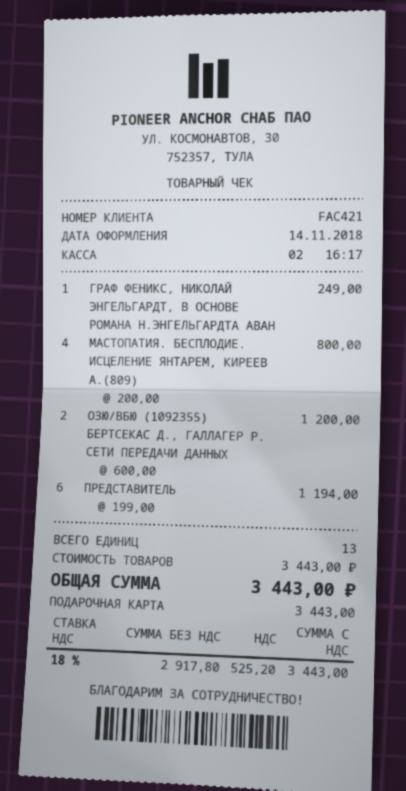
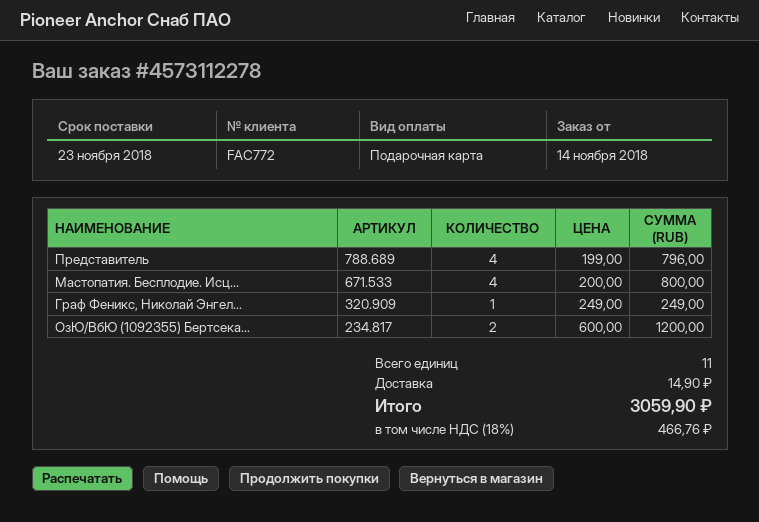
customer number: FAC421 -> FAC772
ПРЕДСТАВИТЕЛЬ: 6 x 199.00 = 1194.00 -> 4 x 199.00 = 796.00
total quantity: 13 -> 11
shipping: none -> 14.90
tax: 18% = 525.20 -> 18% = 466.76
total: 3443.00 -> 3059.90

